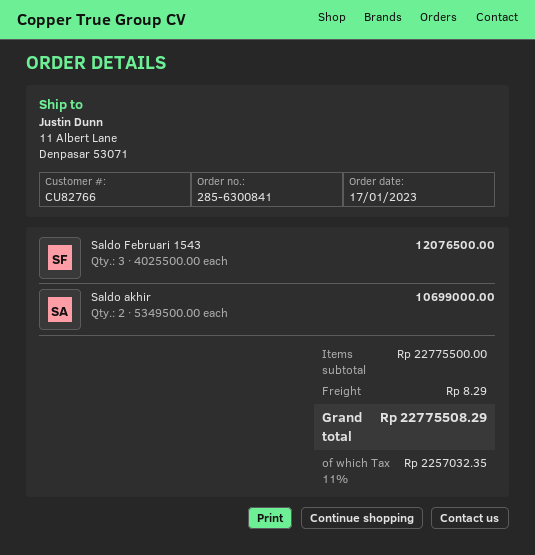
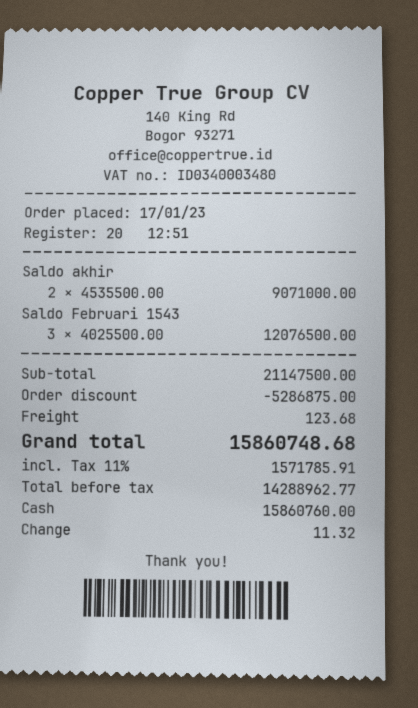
Saldo akhir: 2 x 5349500.00 = 10699000.00 -> 2 x 4535500.00 = 9071000.00
subtotal: 22775500.00 -> 21147500.00
discount: none -> 5286875.00
shipping: 8.29 -> 123.68
tax: 11% = 2257032.35 -> 11% = 1571785.91
total: 22775508.29 -> 15860748.68

